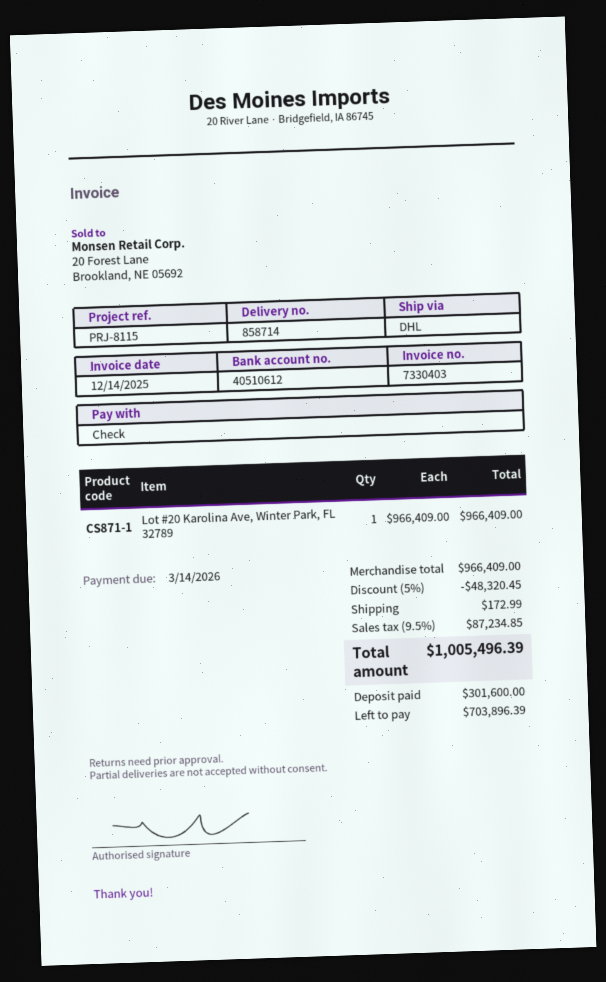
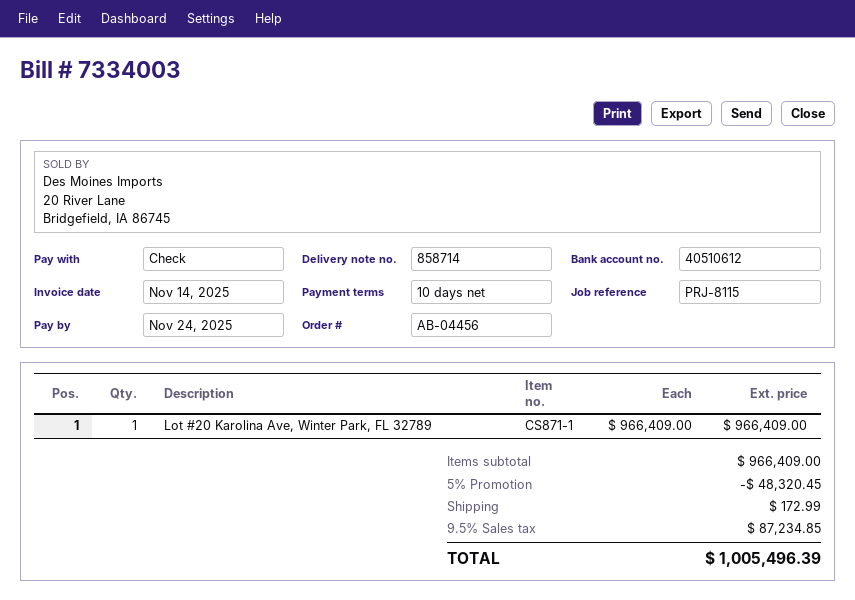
invoice number: 7330403 -> 7334003
invoice date: 2025-12-14 -> 2025-11-14
due date: 2026-03-14 -> 2025-11-24

